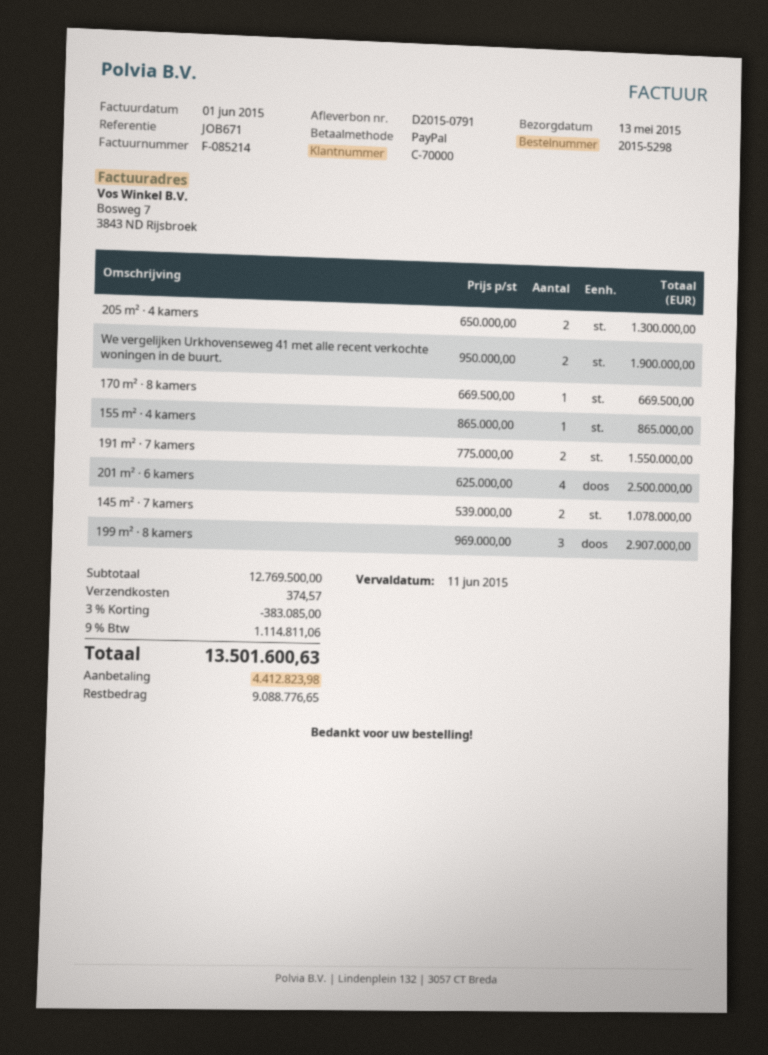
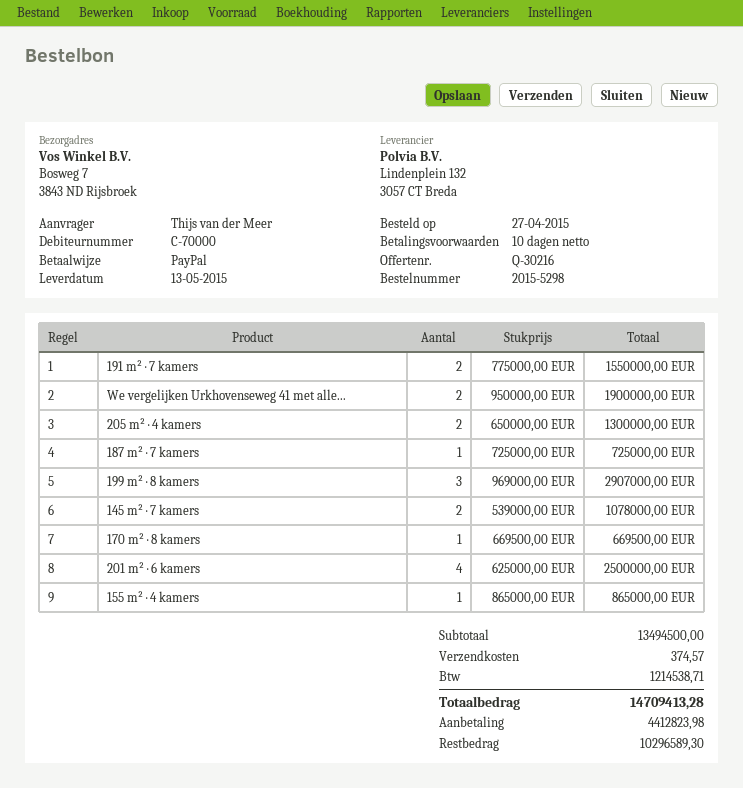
187 m² · 7 kamers: none -> 1 x 725000.00 = 725000.00
subtotal: 12769500.00 -> 13494500.00
discount: 3% = 383085.00 -> none
tax: 1114811.06 -> 1214538.71
total: 13501600.63 -> 14709413.28
balance: 9088776.65 -> 10296589.30

